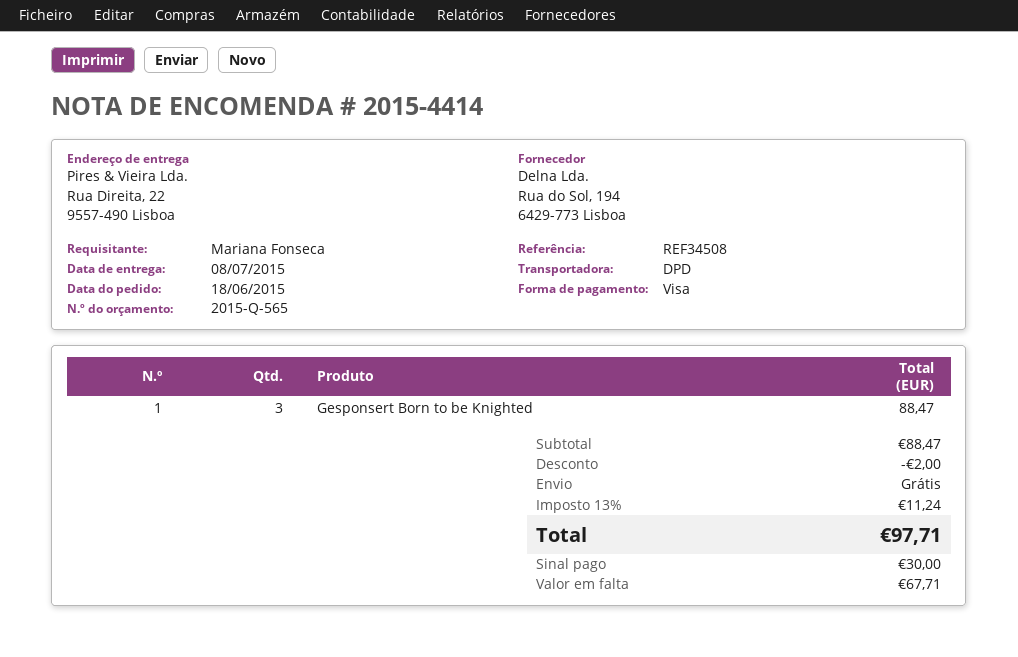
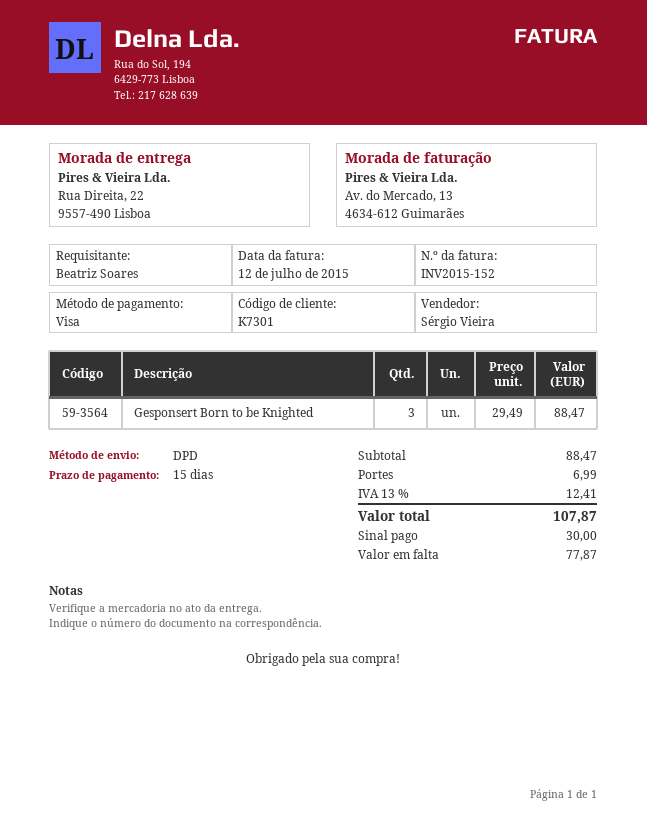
ordered by: Mariana Fonseca -> Beatriz Soares
discount: 2.00 -> none
shipping: 0.00 -> 6.99
tax: 13% = 11.24 -> 13% = 12.41
total: 97.71 -> 107.87
balance: 67.71 -> 77.87

